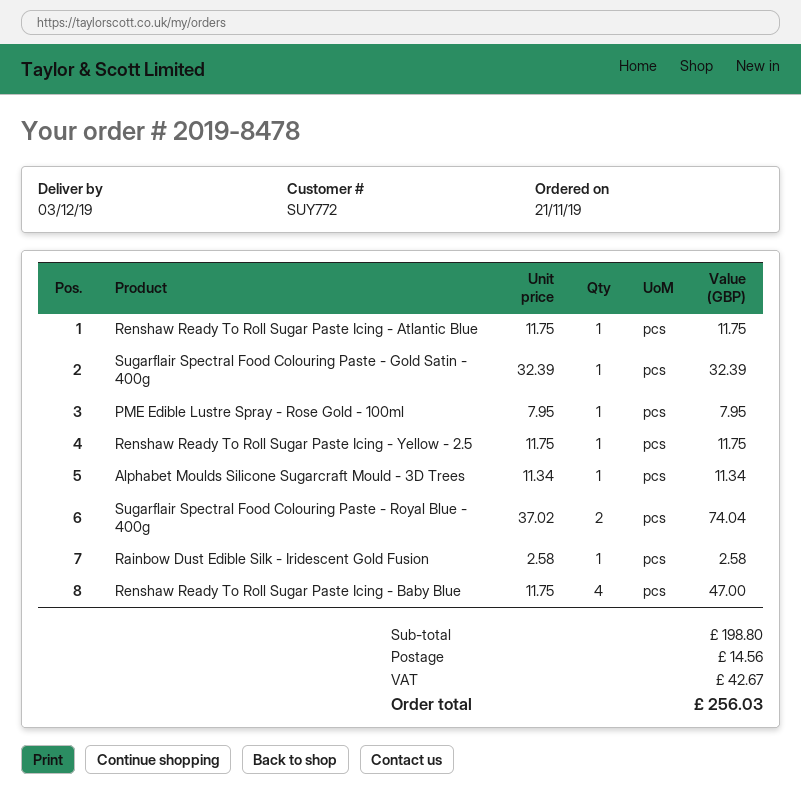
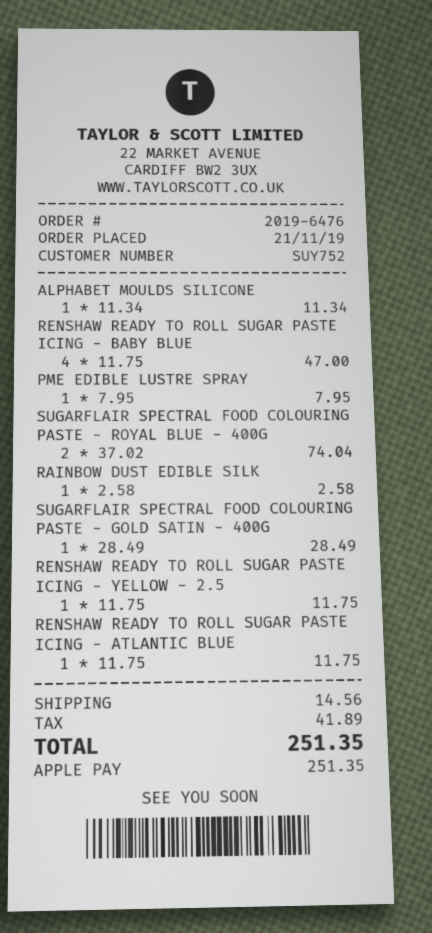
order number: 2019-8478 -> 2019-6476
customer number: SUY772 -> SUY752
Sugarflair Spectral Food Colouring Paste - Gold Satin - 400g: 1 x 32.39 = 32.39 -> 1 x 28.49 = 28.49
tax: 42.67 -> 41.89
total: 256.03 -> 251.35

